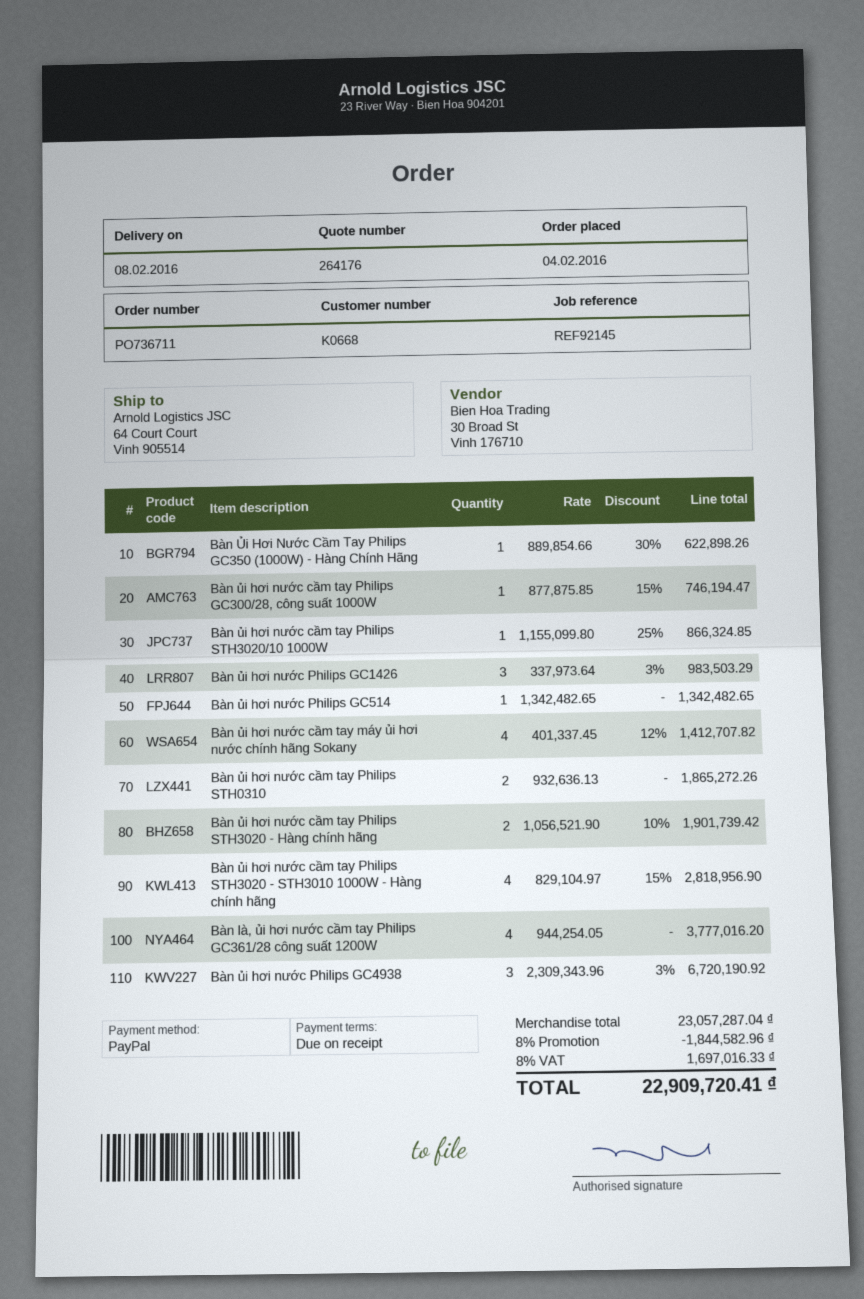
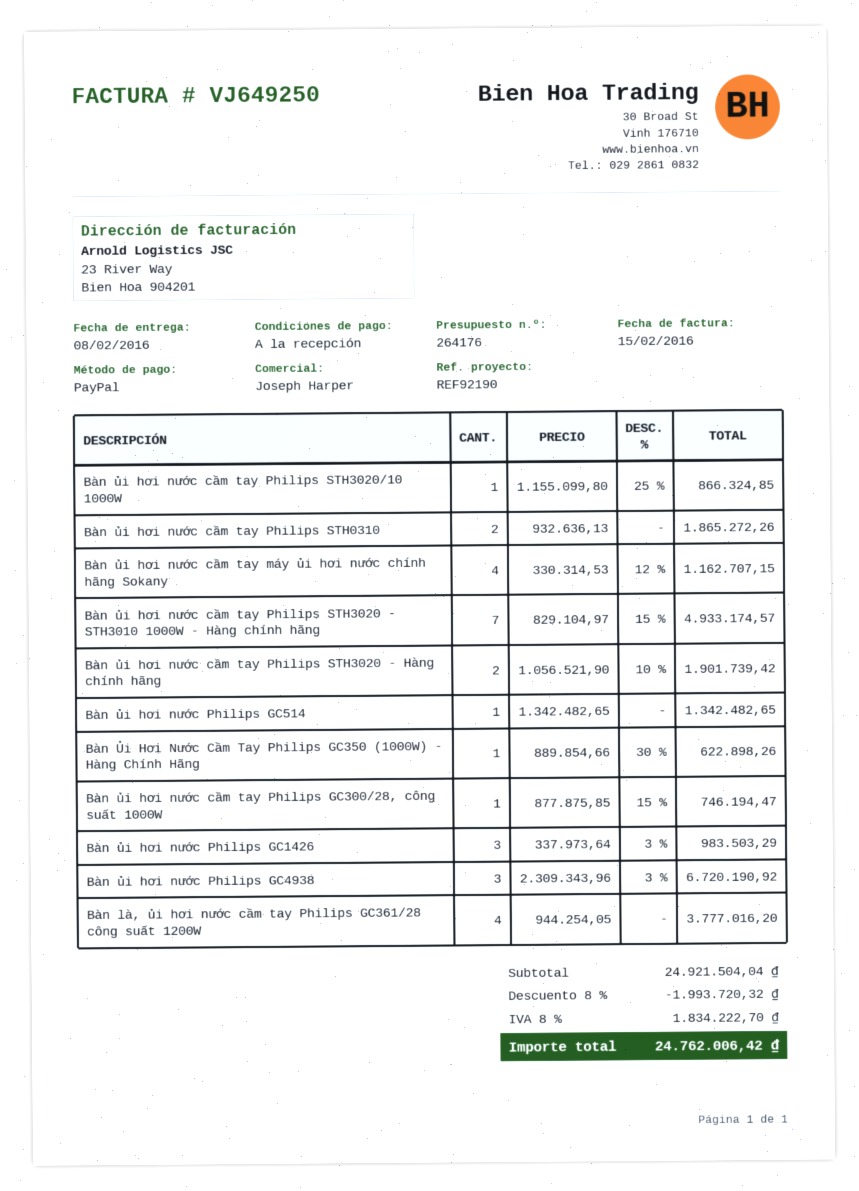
reference: REF92145 -> REF92190
Bàn ủi hơi nước cầm tay máy ủi hơi nước chính hãng Sokany: 4 x 401337.45 - 12% = 1412707.82 -> 4 x 330314.53 - 12% = 1162707.15
Bàn ủi hơi nước cầm tay Philips STH3020 - STH3010 1000W - Hàng chính hãng: 4 x 829104.97 - 15% = 2818956.90 -> 7 x 829104.97 - 15% = 4933174.57
subtotal: 23057287.04 -> 24921504.04
discount: 8% = 1844582.96 -> 8% = 1993720.32
tax: 8% = 1697016.33 -> 8% = 1834222.70
total: 22909720.41 -> 24762006.42

